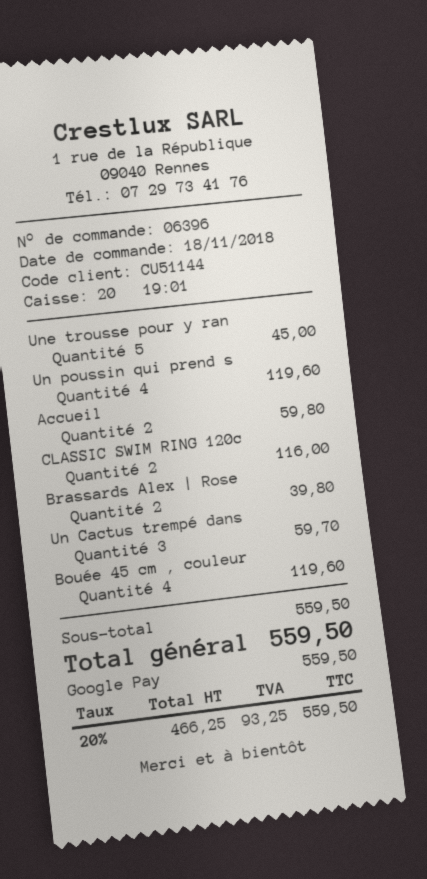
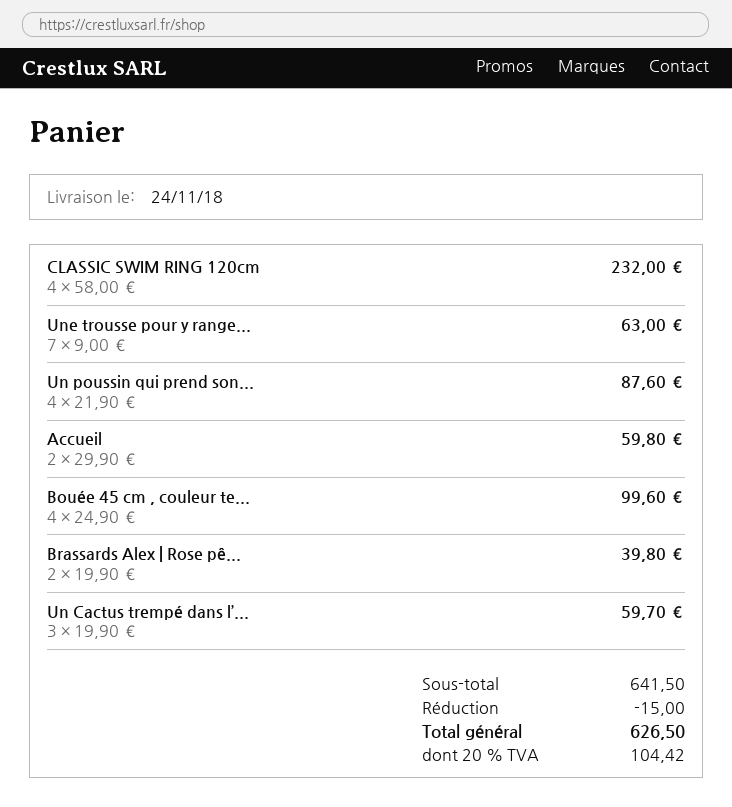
Une trousse pour y ran: 5 for 45.00 -> 7 for 63.00
Un poussin qui prend s: 4 for 119.60 -> 4 for 87.60
CLASSIC SWIM RING 120c: 2 for 116.00 -> 4 for 232.00
Bouée 45 cm , couleur: 4 for 119.60 -> 4 for 99.60
subtotal: 559.50 -> 641.50
discount: none -> 15.00
tax: 20% = 93.25 -> 20% = 104.42
total: 559.50 -> 626.50

